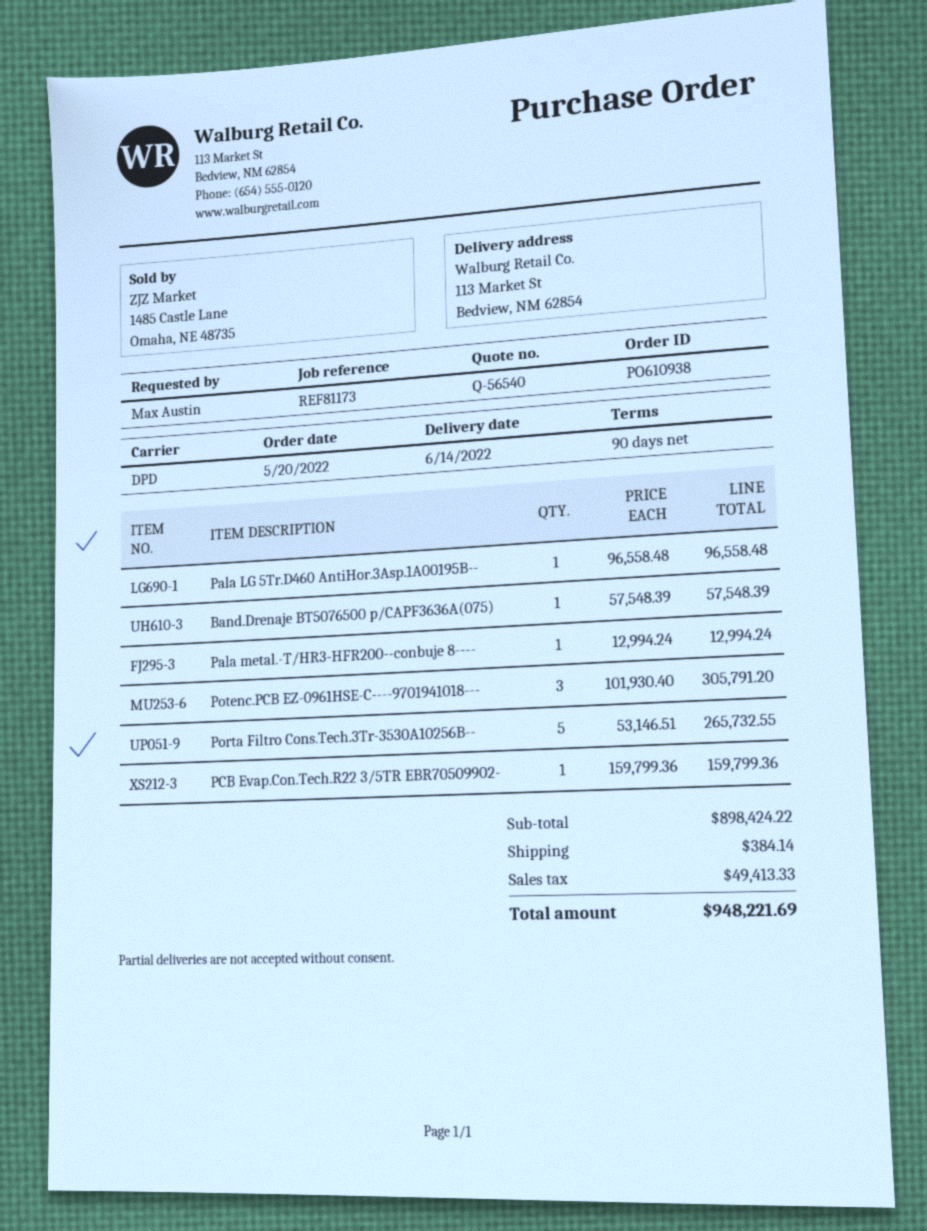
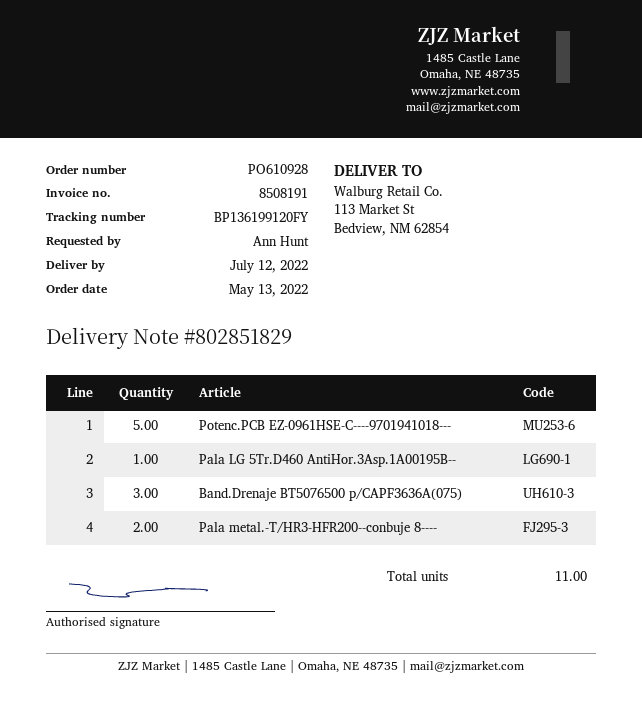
order number: PO610938 -> PO610928
order date: 2022-05-20 -> 2022-05-13
delivery date: 2022-06-14 -> 2022-07-12
ordered by: Max Austin -> Ann Hunt
Band.Drenaje BT5076500 p/CAPF3636A(075): 1 -> 3
Pala metal.-T/HR3-HFR200--conbuje 8----: 1 -> 2
Potenc.PCB EZ-0961HSE-C----9701941018---: 3 -> 5
Porta Filtro Cons.Tech.3Tr-3530A10256B--: 5 -> none
PCB Evap.Con.Tech.R22 3/5TR EBR70509902-: 1 -> none

